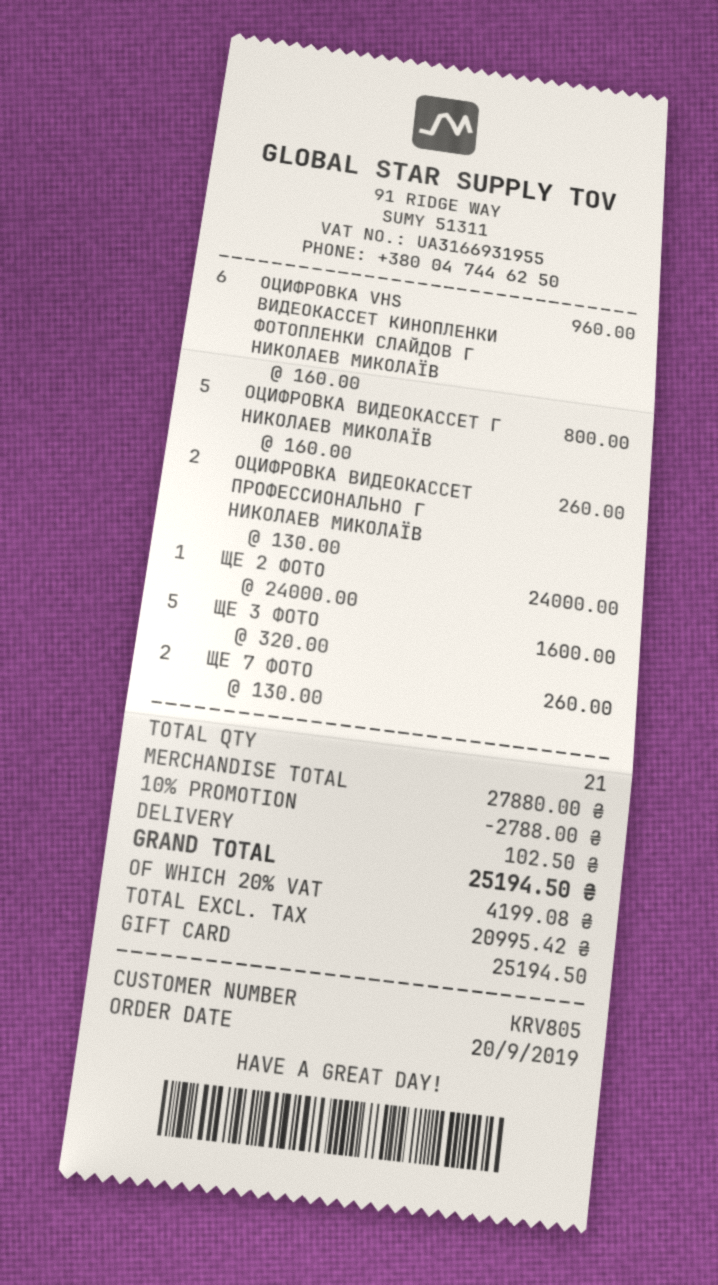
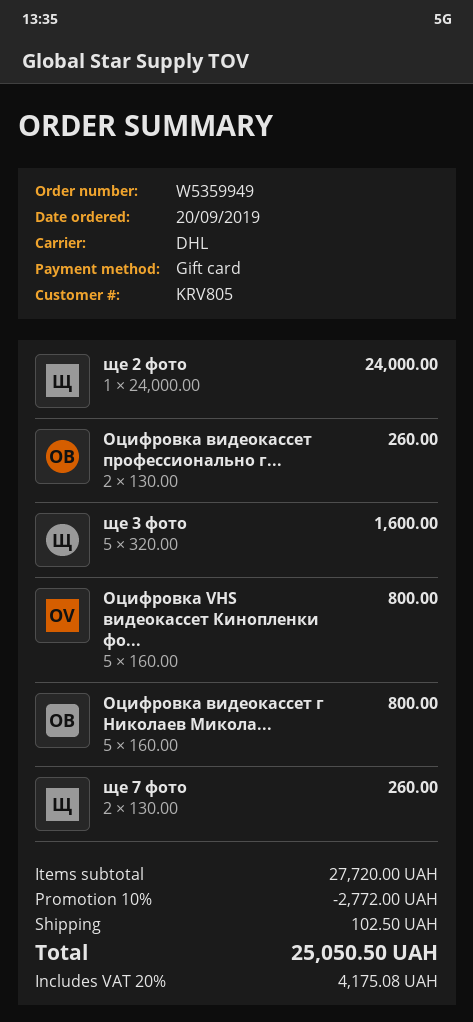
ОЦИФРОВКА VHS ВИДЕОКАССЕТ КИНОПЛЕНКИ ФОТОПЛЕНКИ СЛАЙДОВ Г НИКОЛАЕВ МИКОЛАЇВ: 6 x 160.00 = 960.00 -> 5 x 160.00 = 800.00
subtotal: 27880.00 -> 27720.00
discount: 10% = 2788.00 -> 10% = 2772.00
tax: 20% = 4199.08 -> 20% = 4175.08
total: 25194.50 -> 25050.50

